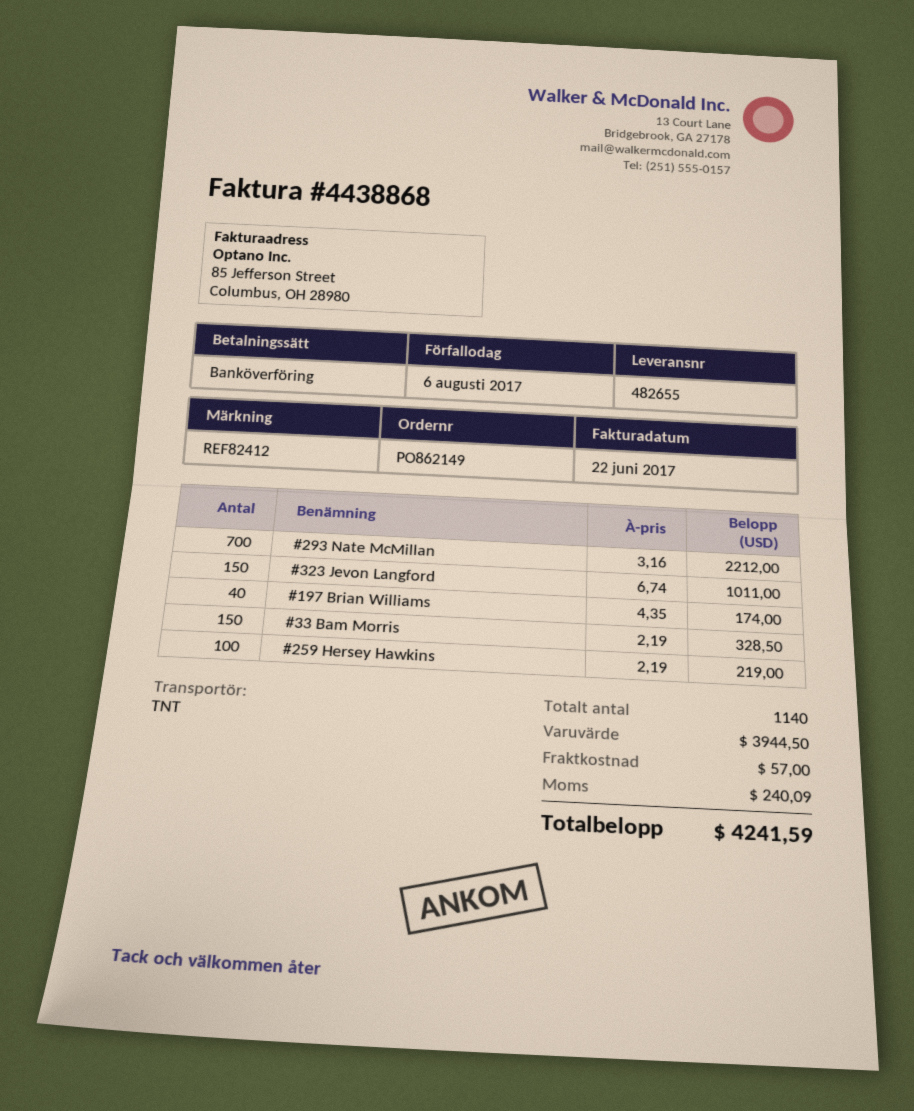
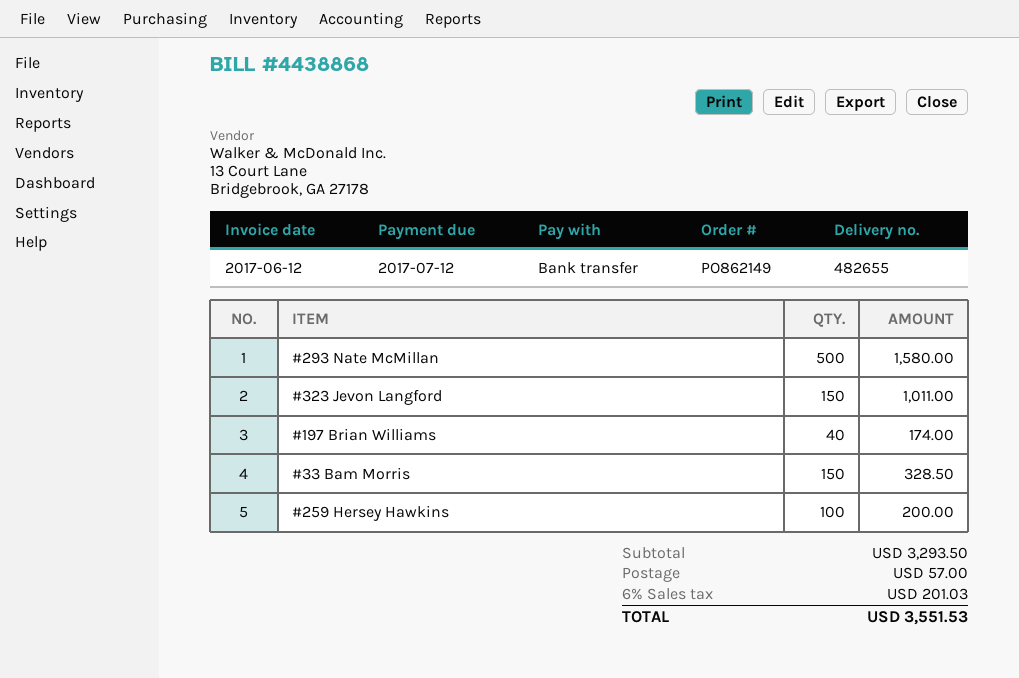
invoice date: 2017-06-22 -> 2017-06-12
due date: 2017-08-06 -> 2017-07-12
#293 Nate McMillan: 700 for 2212.00 -> 500 for 1580.00
#259 Hersey Hawkins: 100 for 219.00 -> 100 for 200.00
subtotal: 3944.50 -> 3293.50
tax: 240.09 -> 201.03
total: 4241.59 -> 3551.53

